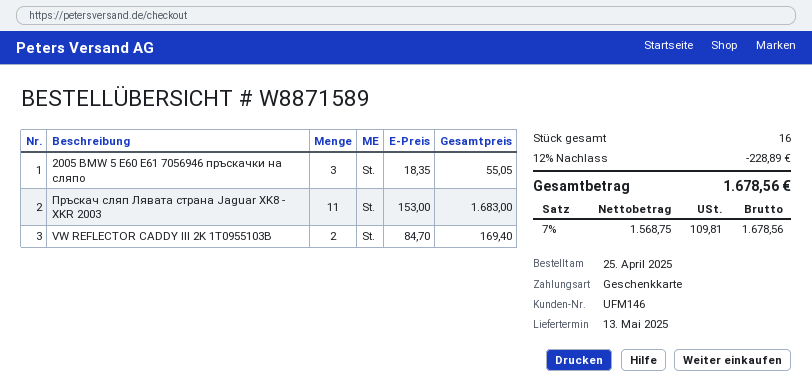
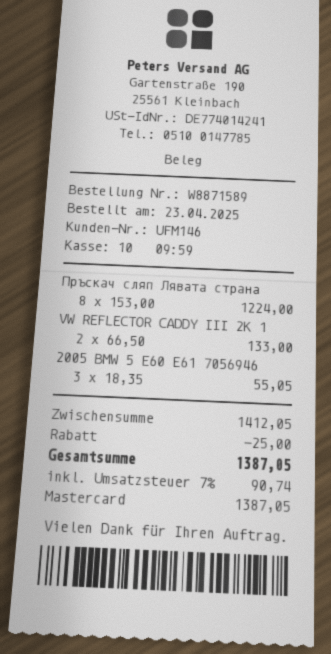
order date: 2025-04-25 -> 2025-04-23
payment method: gift card -> Mastercard
Пръскач сляп Лявата страна Jaguar XK8 - XKR 2003: 11 x 153.00 = 1683.00 -> 8 x 153.00 = 1224.00
VW REFLECTOR CADDY III 2K 1T0955103B: 2 x 84.70 = 169.40 -> 2 x 66.50 = 133.00
discount: 228.89 -> 25.00
tax: 7% = 109.81 -> 7% = 90.74
total: 1678.56 -> 1387.05

